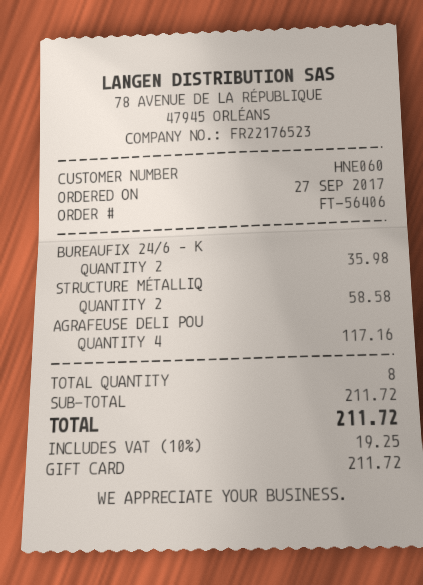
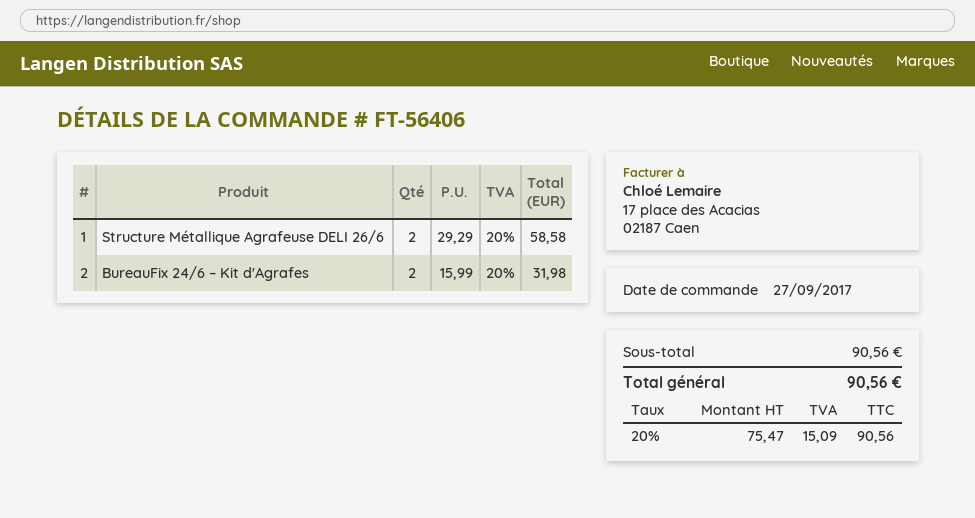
BUREAUFIX 24/6 – K: 2 for 35.98 -> 2 for 31.98
AGRAFEUSE DELI POU: 4 for 117.16 -> none
subtotal: 211.72 -> 90.56
tax: 10% = 19.25 -> 20% = 15.09
total: 211.72 -> 90.56

